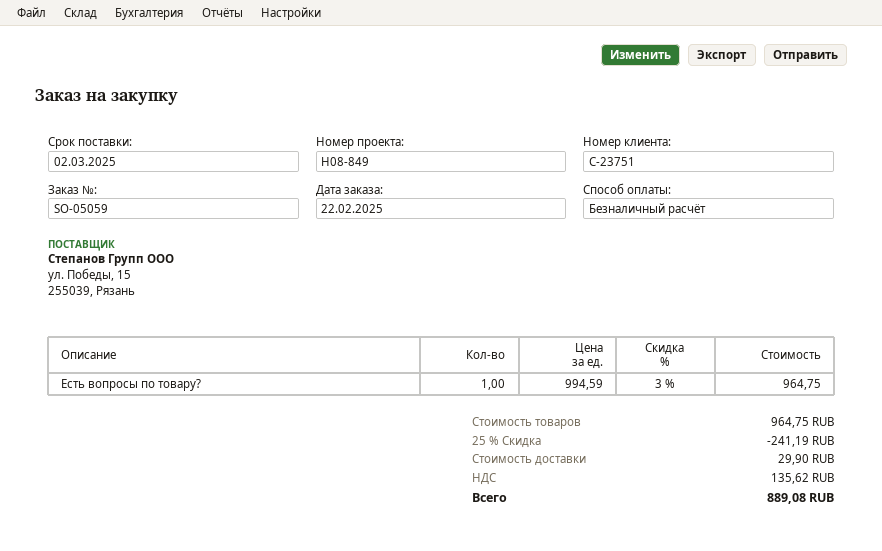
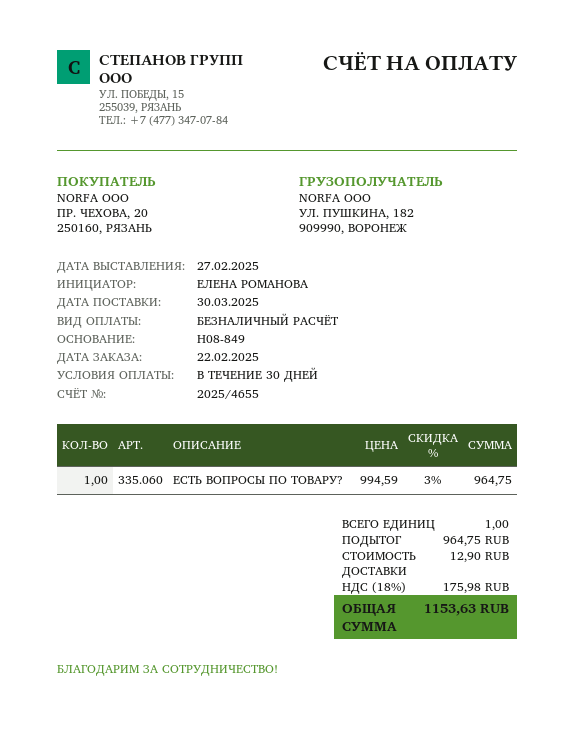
delivery date: 2025-03-02 -> 2025-03-30
discount: 25% = 241.19 -> none
shipping: 29.90 -> 12.90
tax: 135.62 -> 175.98
total: 889.08 -> 1153.63

